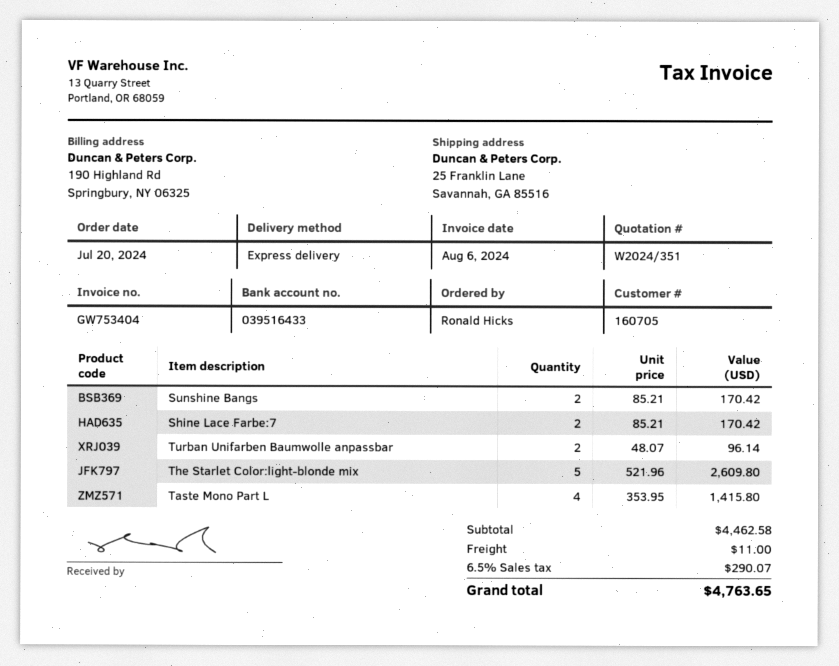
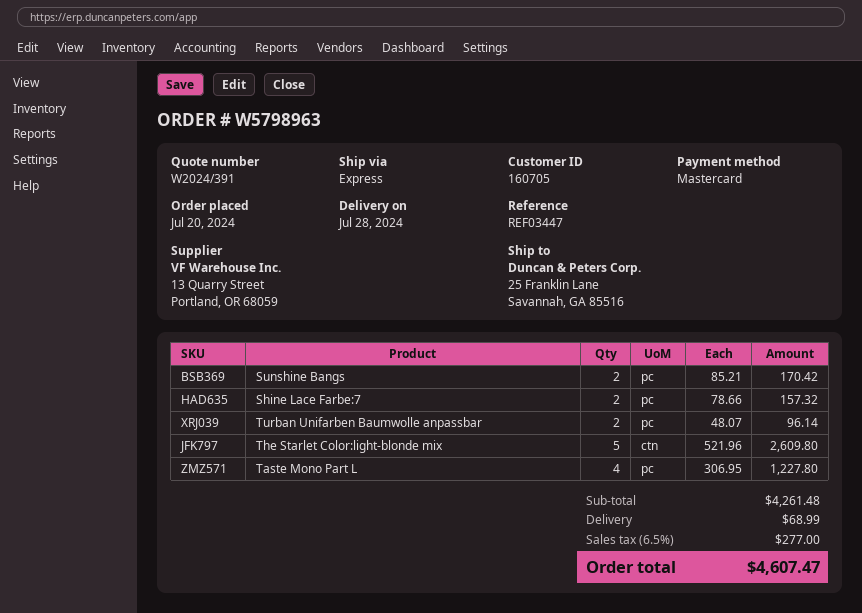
quote number: W2024/351 -> W2024/391
Shine Lace Farbe:7: 2 x 85.21 = 170.42 -> 2 x 78.66 = 157.32
Taste Mono Part L: 4 x 353.95 = 1415.80 -> 4 x 306.95 = 1227.80
subtotal: 4462.58 -> 4261.48
shipping: 11.00 -> 68.99
tax: 6.5% = 290.07 -> 6.5% = 277.00
total: 4763.65 -> 4607.47

